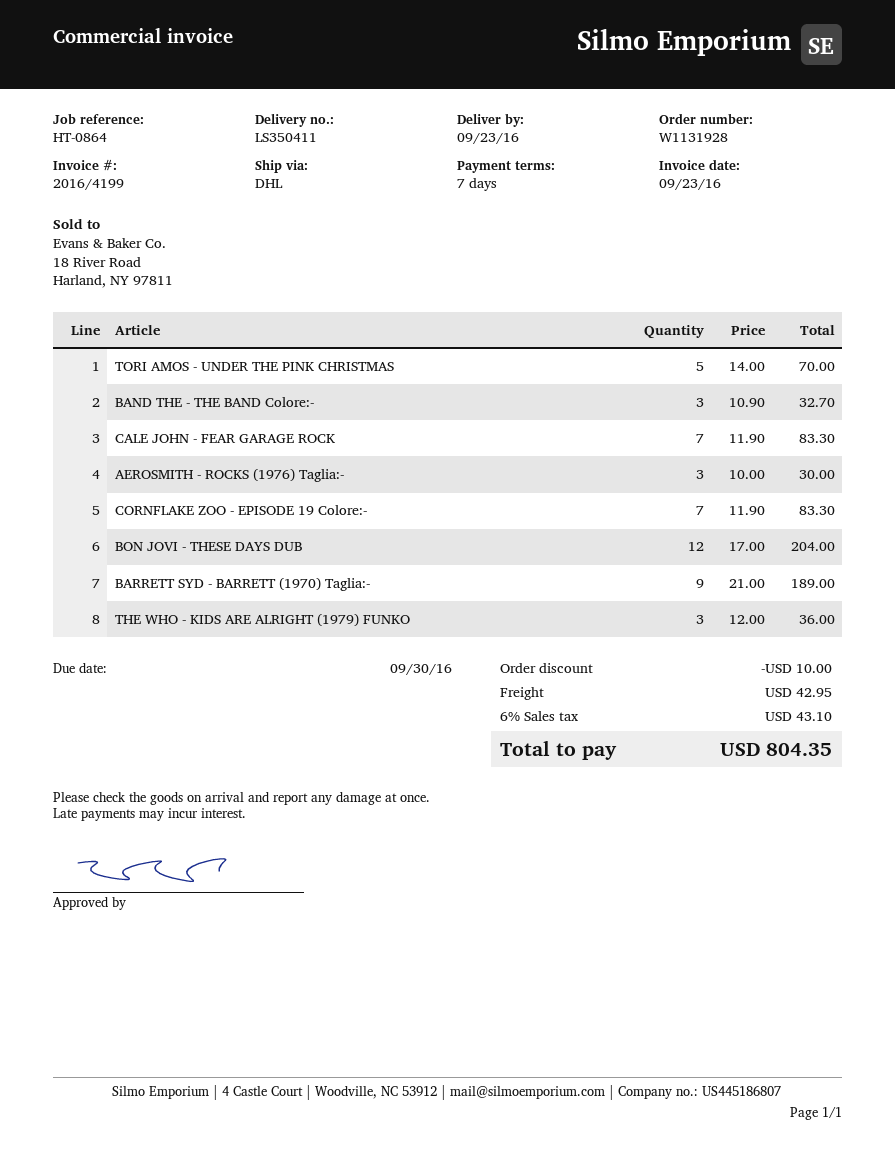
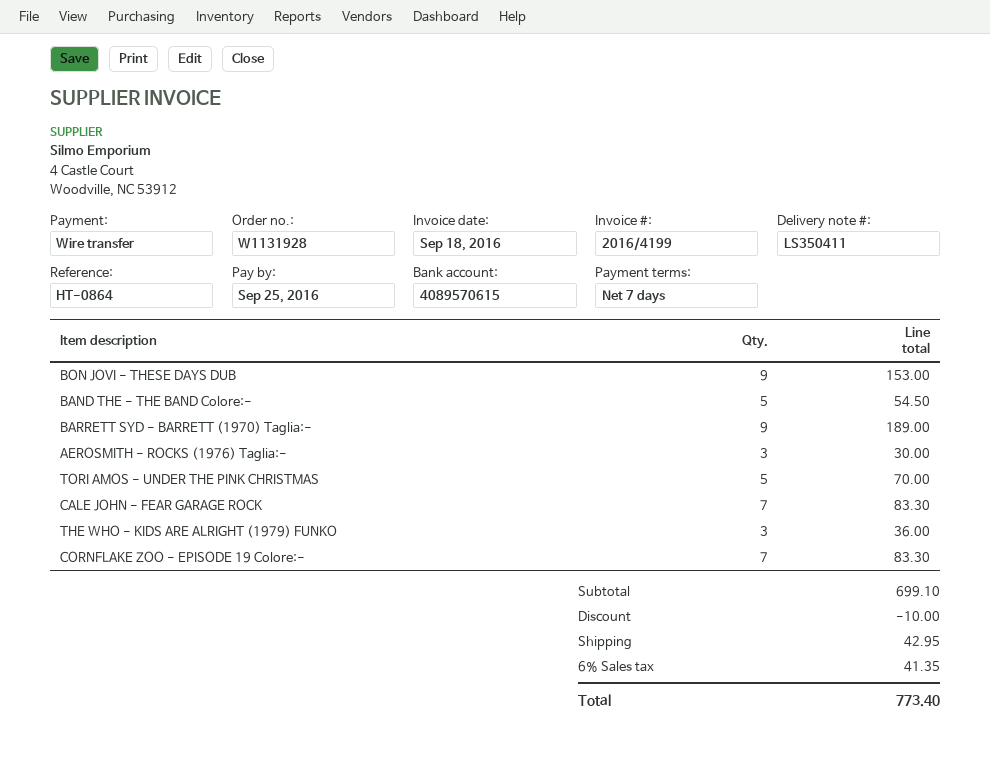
invoice date: 2016-09-23 -> 2016-09-18
due date: 2016-09-30 -> 2016-09-25
BAND THE - THE BAND Colore:-: 3 for 32.70 -> 5 for 54.50
BON JOVI - THESE DAYS DUB: 12 for 204.00 -> 9 for 153.00
tax: 6% = 43.10 -> 6% = 41.35
total: 804.35 -> 773.40

